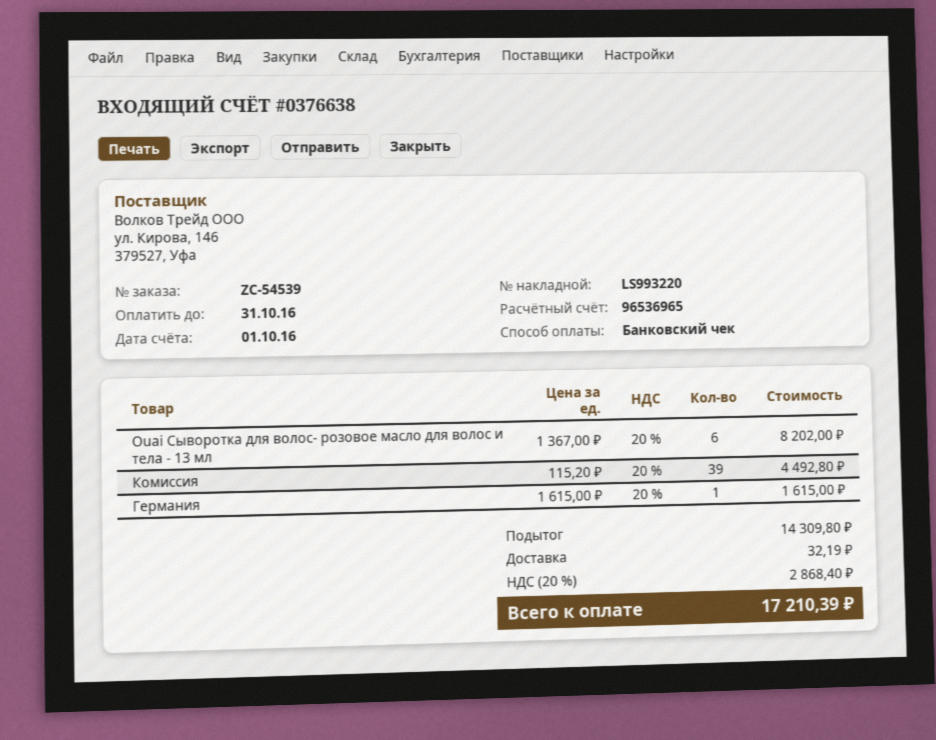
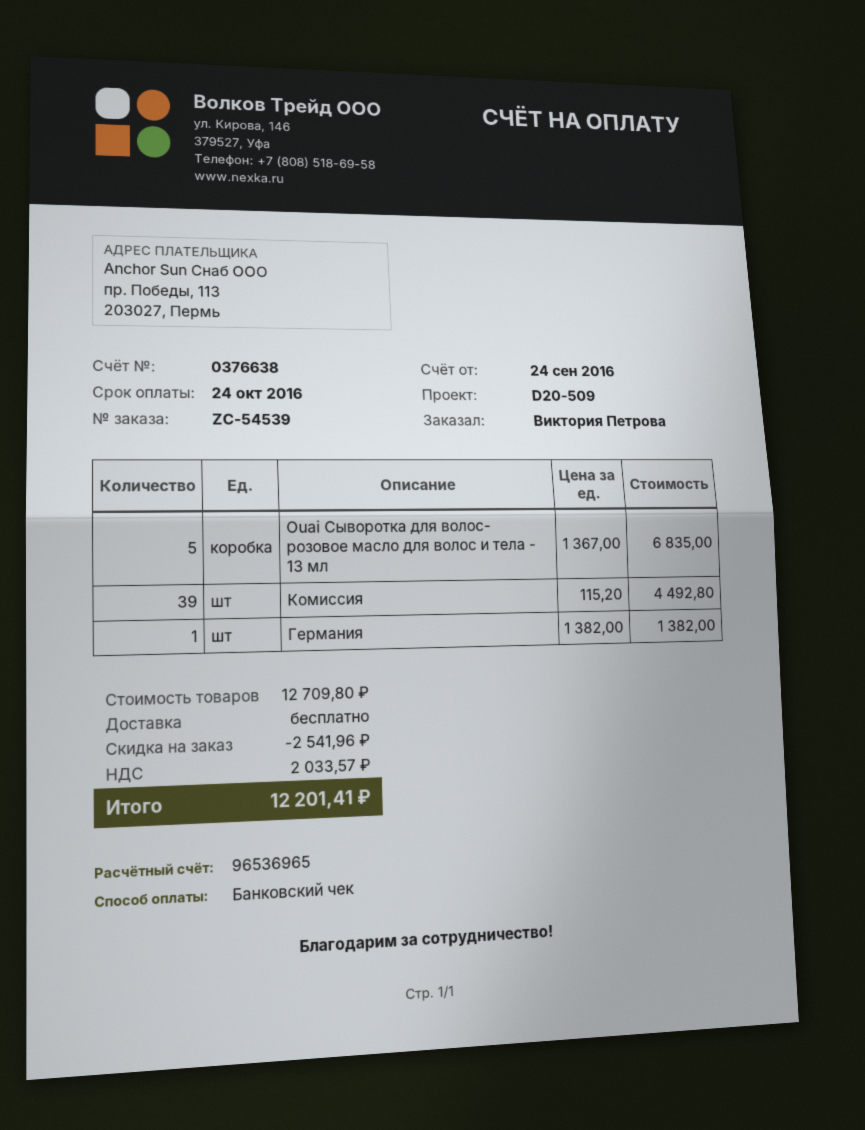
invoice date: 2016-10-01 -> 2016-09-24
due date: 2016-10-31 -> 2016-10-24
Ouai Сыворотка для волос- розовое масло для волос и тела - 13 мл: 6 x 1367.00 = 8202.00 -> 5 x 1367.00 = 6835.00
Германия: 1 x 1615.00 = 1615.00 -> 1 x 1382.00 = 1382.00
subtotal: 14309.80 -> 12709.80
discount: none -> 2541.96
shipping: 32.19 -> 0.00
tax: 2868.40 -> 2033.57
total: 17210.39 -> 12201.41

